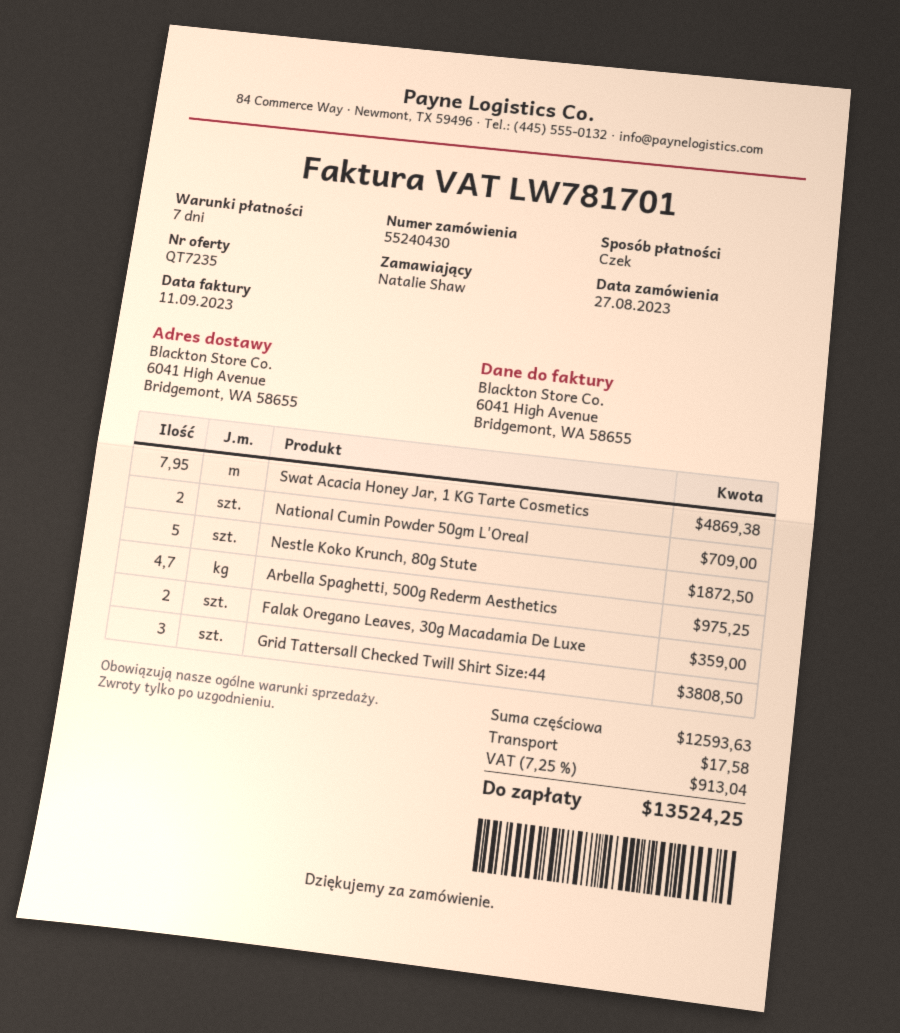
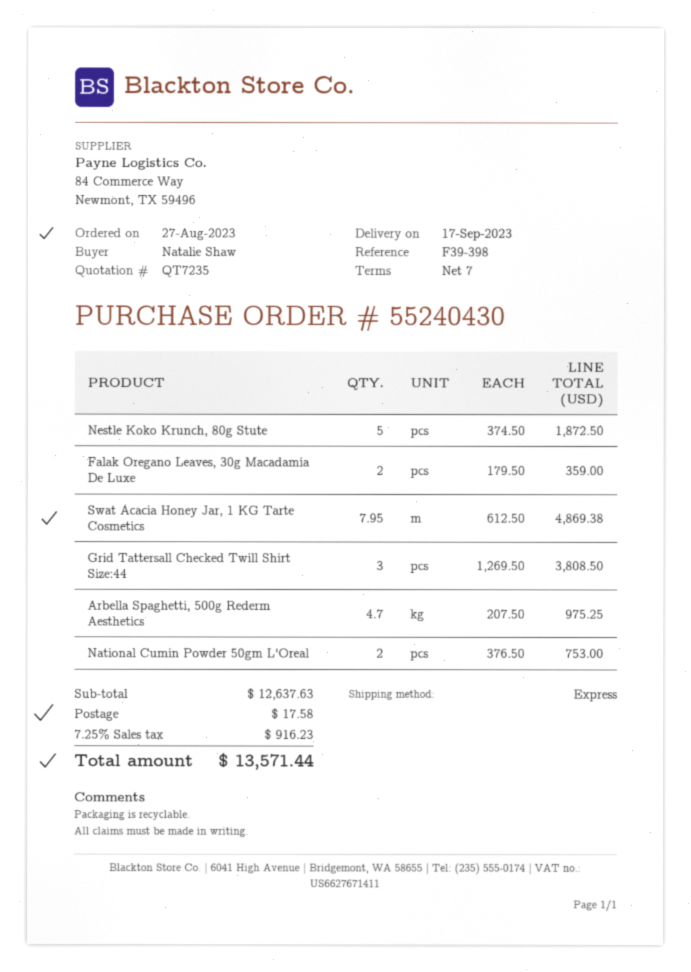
National Cumin Powder 50gm L'Oreal: 2 for 709.00 -> 2 for 753.00
subtotal: 12593.63 -> 12637.63
tax: 7.25% = 913.04 -> 7.25% = 916.23
total: 13524.25 -> 13571.44

